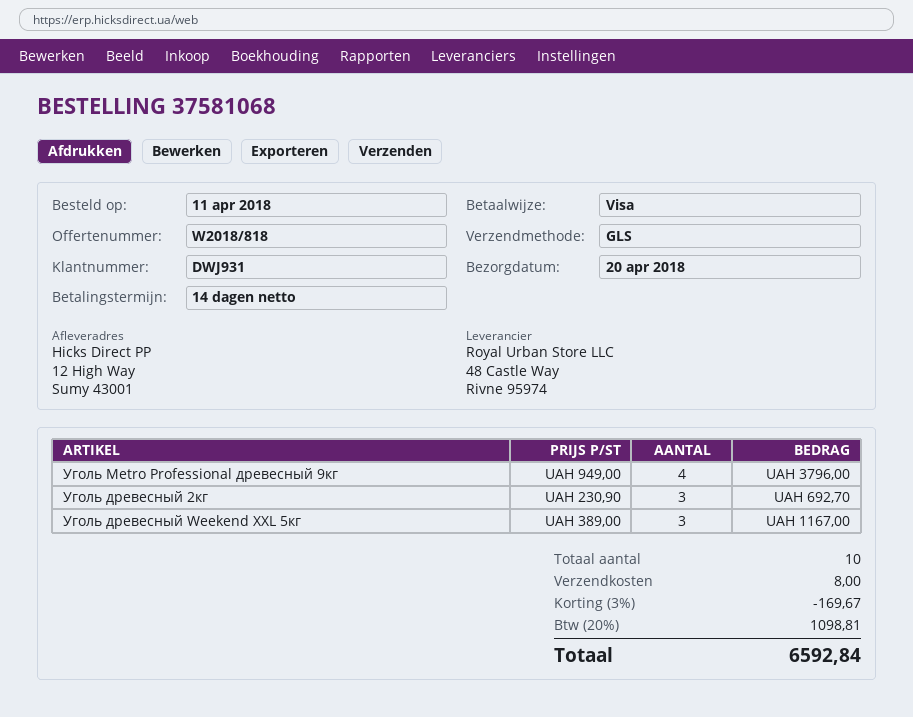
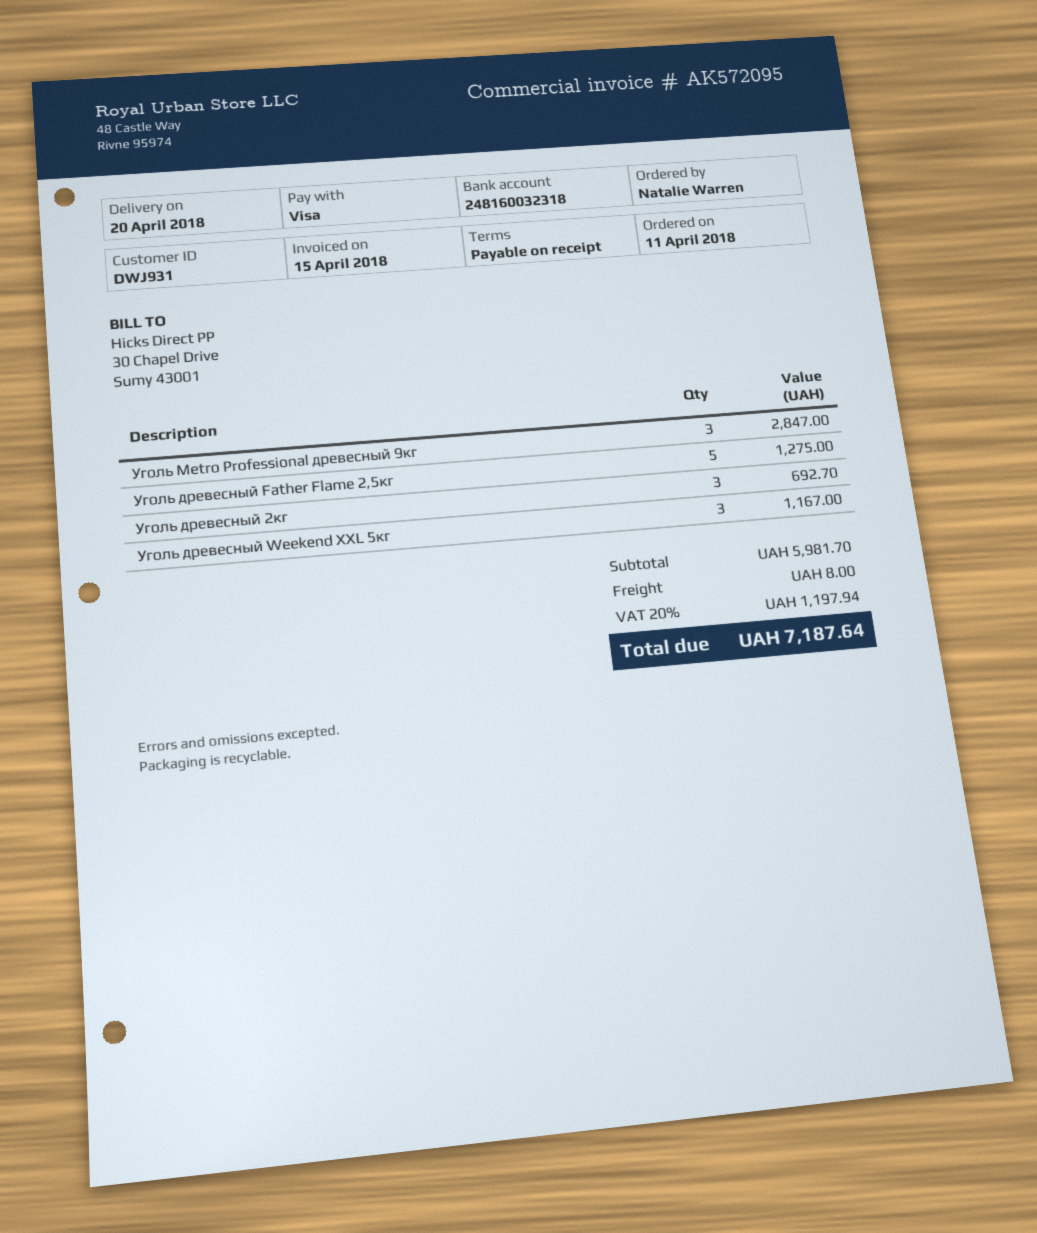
payment terms: 14 days -> on receipt
Уголь Metro Professional древесный 9кг: 4 for 3796.00 -> 3 for 2847.00
Уголь древесный Father Flame 2,5кг: none -> 5 for 1275.00
discount: 3% = 169.67 -> none
tax: 20% = 1098.81 -> 20% = 1197.94
total: 6592.84 -> 7187.64

